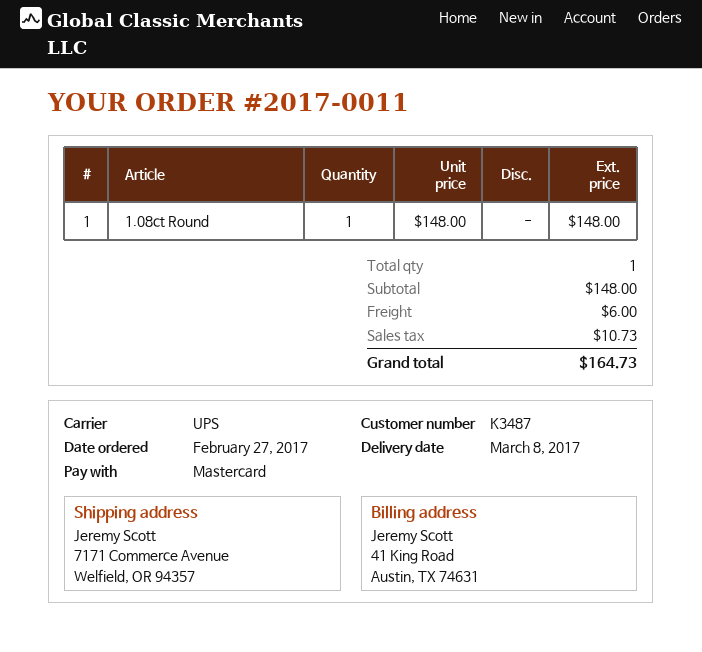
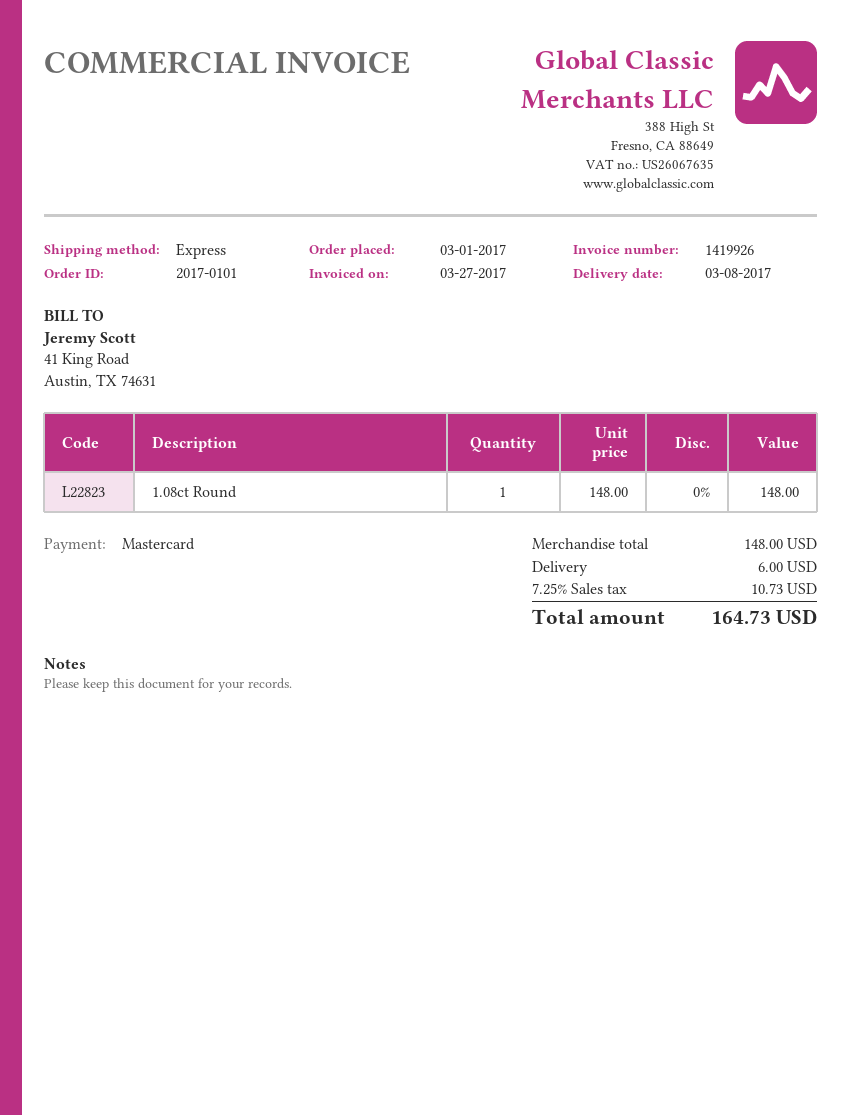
order number: 2017-0011 -> 2017-0101
order date: 2017-02-27 -> 2017-03-01
shipping method: UPS -> express

